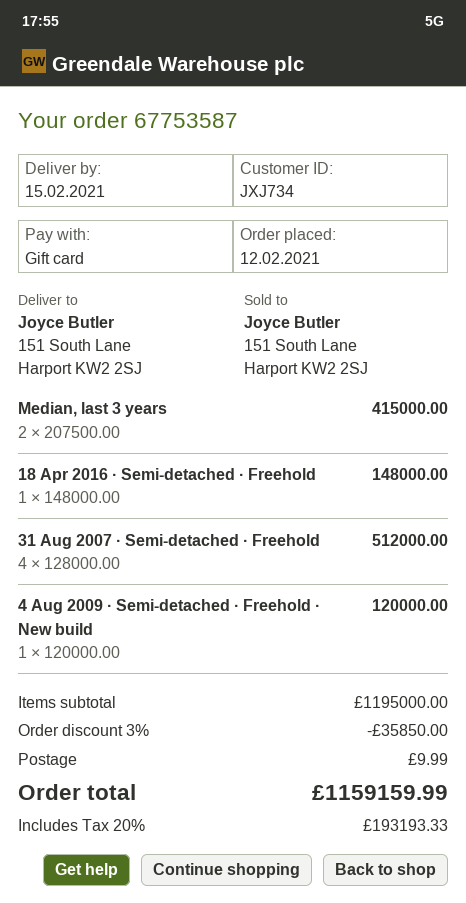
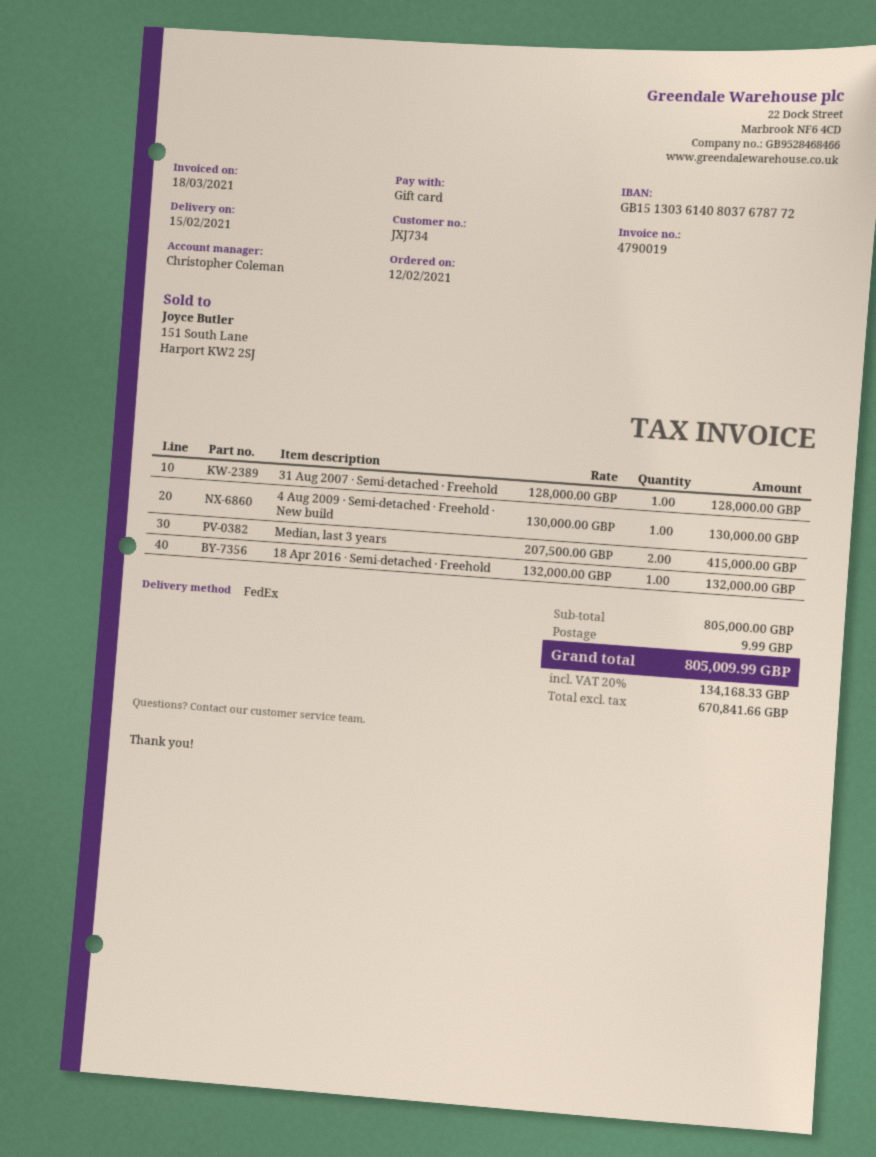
18 Apr 2016 · Semi-detached · Freehold: 1 x 148000.00 = 148000.00 -> 1 x 132000.00 = 132000.00
31 Aug 2007 · Semi-detached · Freehold: 4 x 128000.00 = 512000.00 -> 1 x 128000.00 = 128000.00
4 Aug 2009 · Semi-detached · Freehold · New build: 1 x 120000.00 = 120000.00 -> 1 x 130000.00 = 130000.00
subtotal: 1195000.00 -> 805000.00
discount: 3% = 35850.00 -> none
tax: 20% = 193193.33 -> 20% = 134168.33
total: 1159159.99 -> 805009.99

